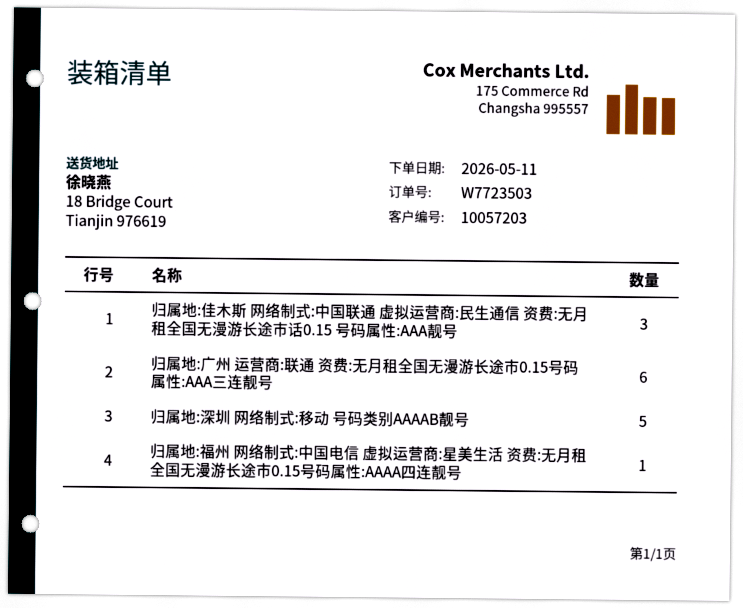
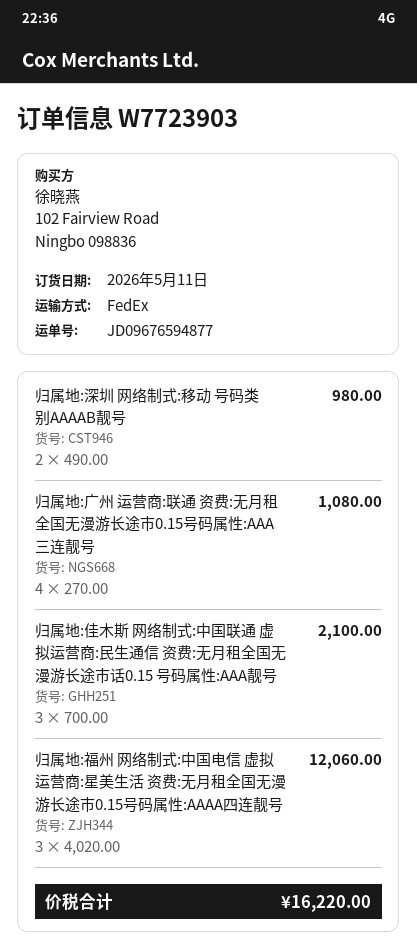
order number: W7723503 -> W7723903
归属地:广州 运营商:联通 资费:无月租全国无漫游长途市0.15号码属性:AAA三连靓号: 6 -> 4
归属地:深圳 网络制式:移动 号码类别AAAAB靓号: 5 -> 2
归属地:福州 网络制式:中国电信 虚拟运营商:星美生活 资费:无月租全国无漫游长途市0.15号码属性:AAAA四连靓号: 1 -> 3

